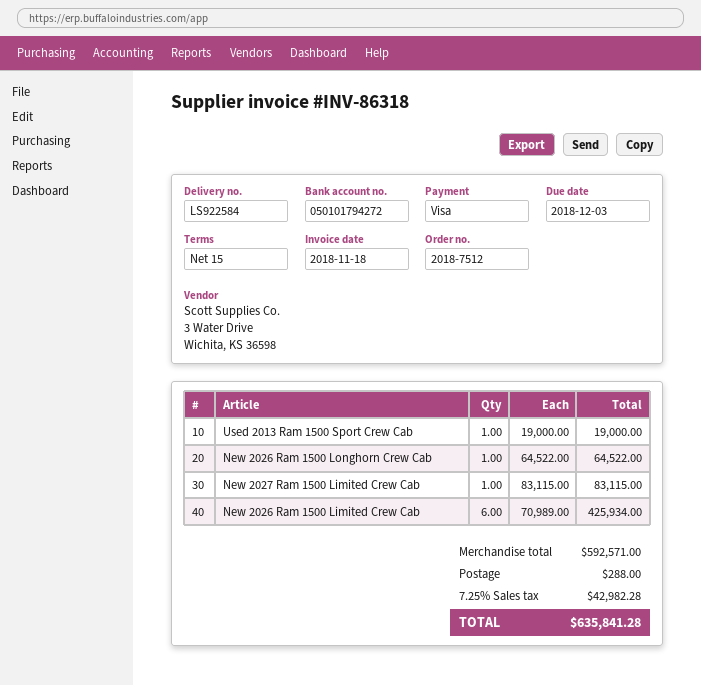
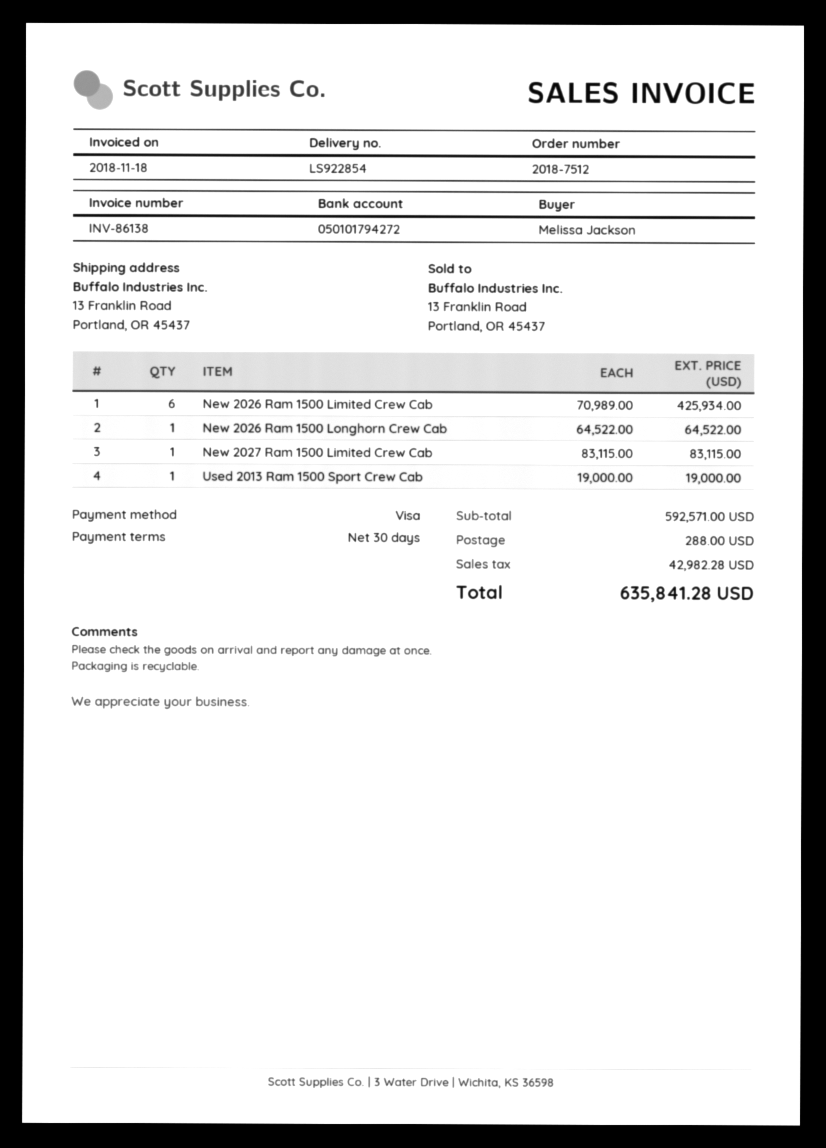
delivery note number: LS922584 -> LS922854
invoice number: INV-86318 -> INV-86138
payment terms: 15 days -> 30 days

